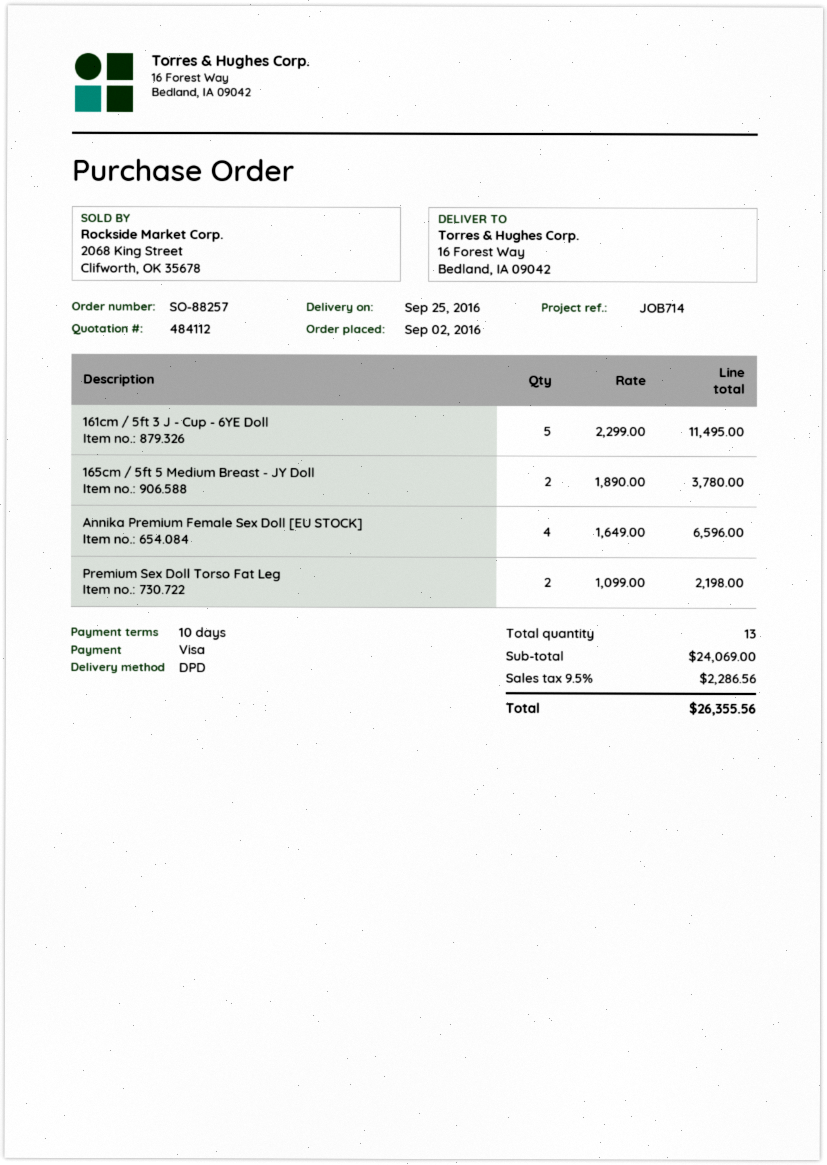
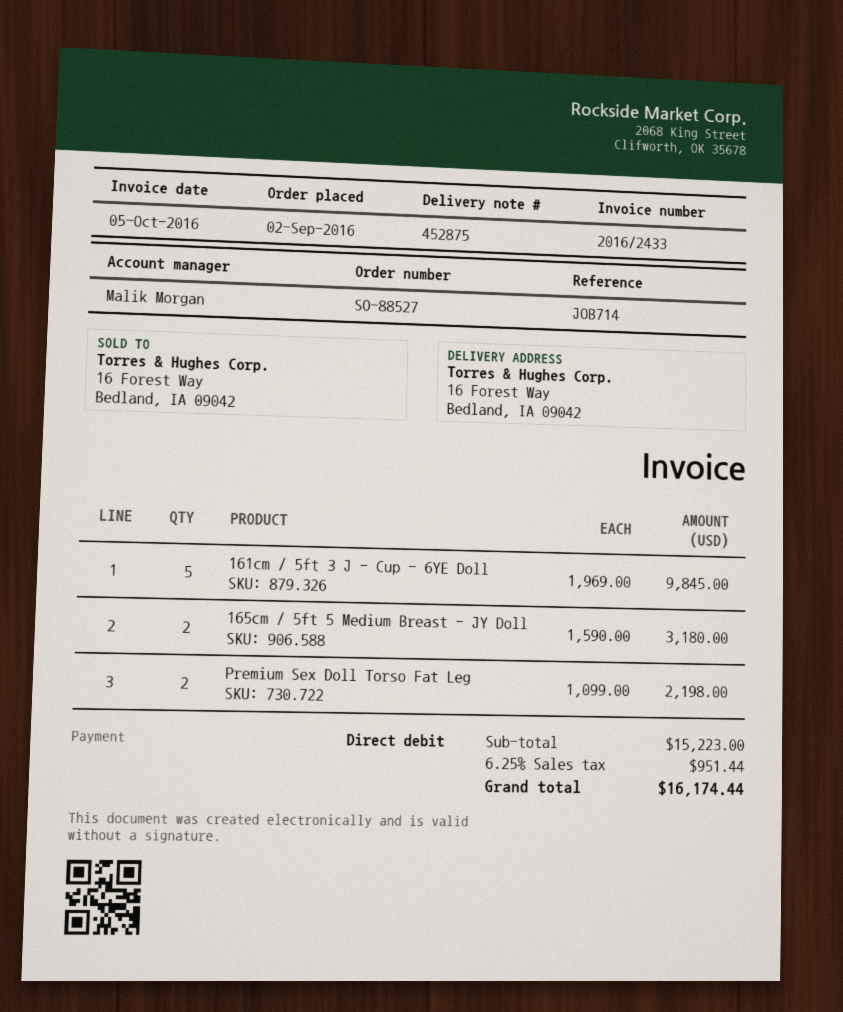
order number: SO-88257 -> SO-88527
payment method: Visa -> direct debit
161cm / 5ft 3 J - Cup - 6YE Doll: 5 x 2299.00 = 11495.00 -> 5 x 1969.00 = 9845.00
165cm / 5ft 5 Medium Breast - JY Doll: 2 x 1890.00 = 3780.00 -> 2 x 1590.00 = 3180.00
Annika Premium Female Sex Doll [EU STOCK]: 4 x 1649.00 = 6596.00 -> none
subtotal: 24069.00 -> 15223.00
tax: 9.5% = 2286.56 -> 6.25% = 951.44
total: 26355.56 -> 16174.44

